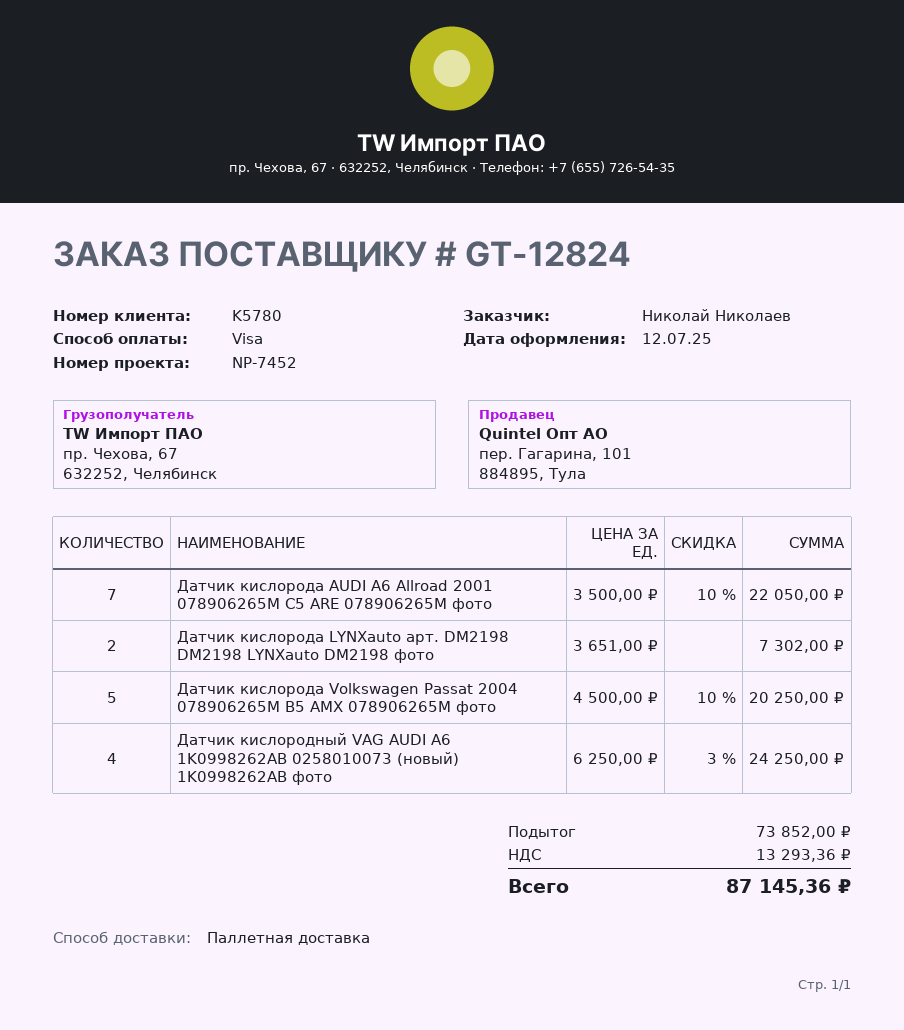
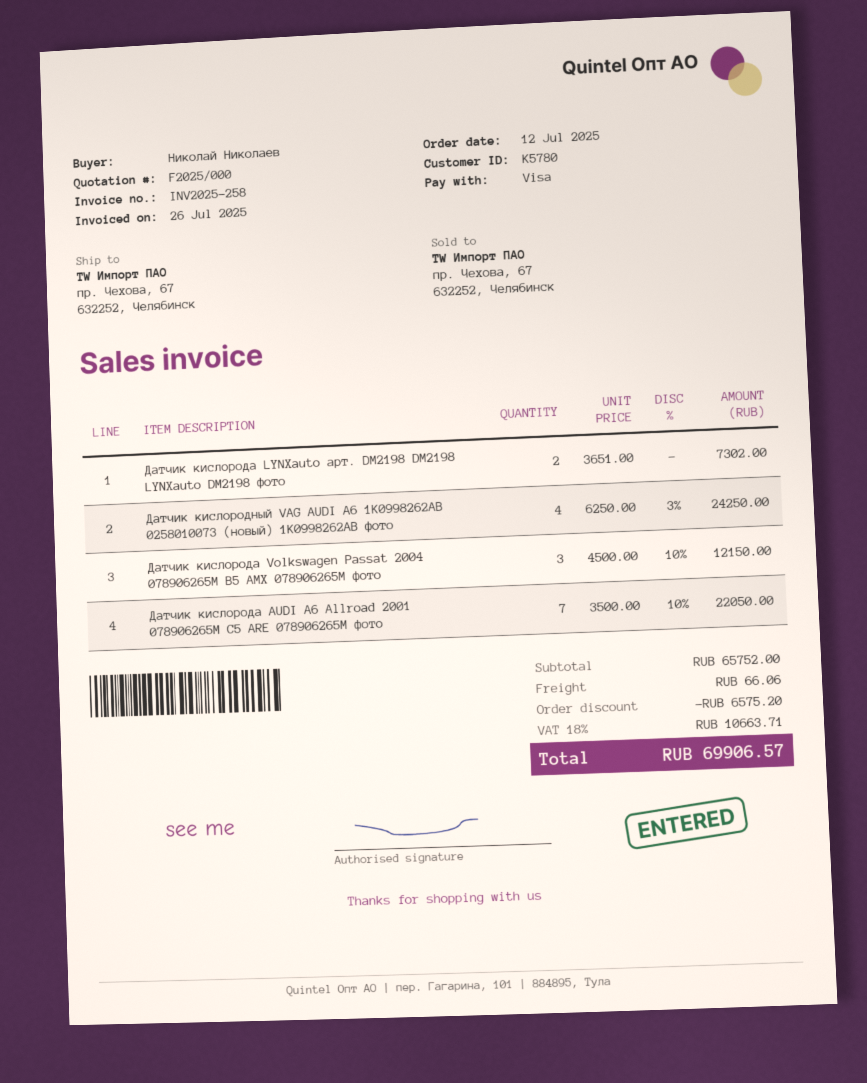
Датчик кислорода Volkswagen Passat 2004 078906265M B5 AMX 078906265M фото: 5 x 4500.00 - 10% = 20250.00 -> 3 x 4500.00 - 10% = 12150.00
subtotal: 73852.00 -> 65752.00
discount: none -> 6575.20
shipping: none -> 66.06
tax: 13293.36 -> 10663.71
total: 87145.36 -> 69906.57

